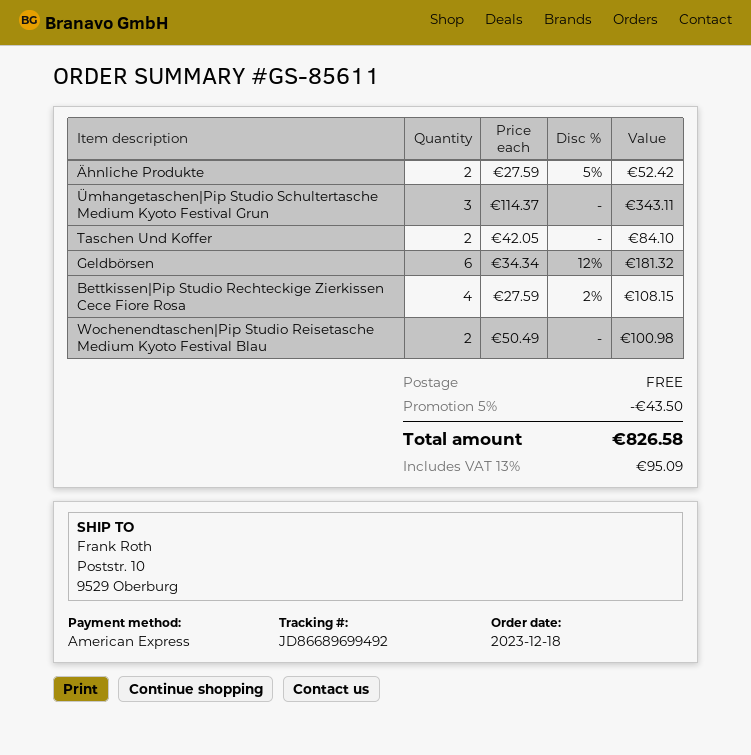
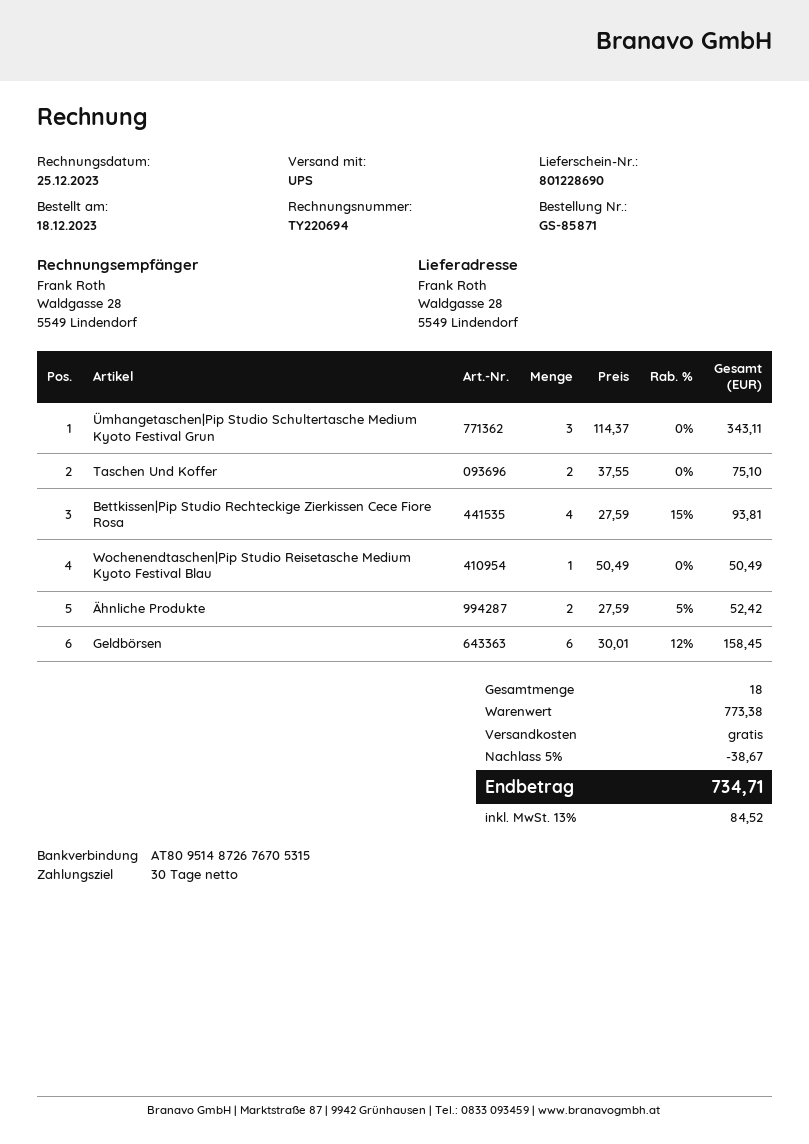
order number: GS-85611 -> GS-85871
ship to: Poststr. 10, 9529 Oberburg -> Waldgasse 28, 5549 Lindendorf
Taschen Und Koffer: 2 x 42.05 = 84.10 -> 2 x 37.55 = 75.10
Geldbörsen: 6 x 34.34 - 12% = 181.32 -> 6 x 30.01 - 12% = 158.45
Bettkissen|Pip Studio Rechteckige Zierkissen Cece Fiore Rosa: 4 x 27.59 - 2% = 108.15 -> 4 x 27.59 - 15% = 93.81
Wochenendtaschen|Pip Studio Reisetasche Medium Kyoto Festival Blau: 2 x 50.49 = 100.98 -> 1 x 50.49 = 50.49
discount: 5% = 43.50 -> 5% = 38.67
tax: 13% = 95.09 -> 13% = 84.52
total: 826.58 -> 734.71

